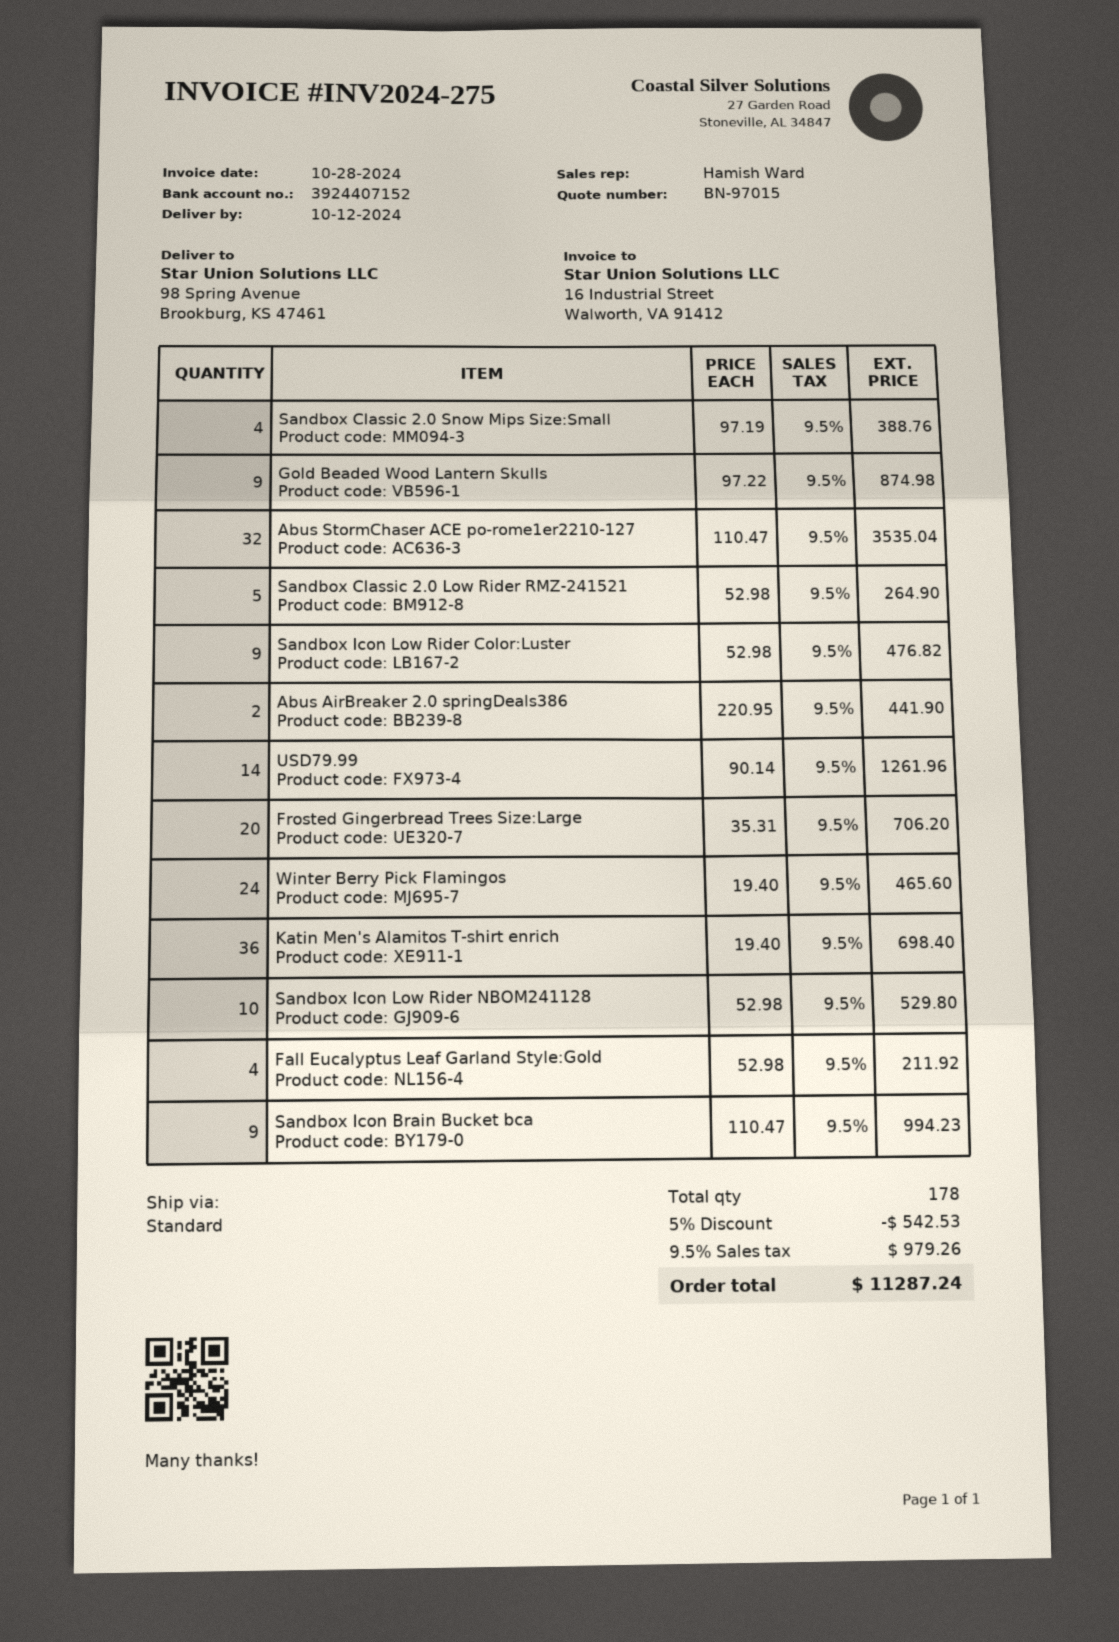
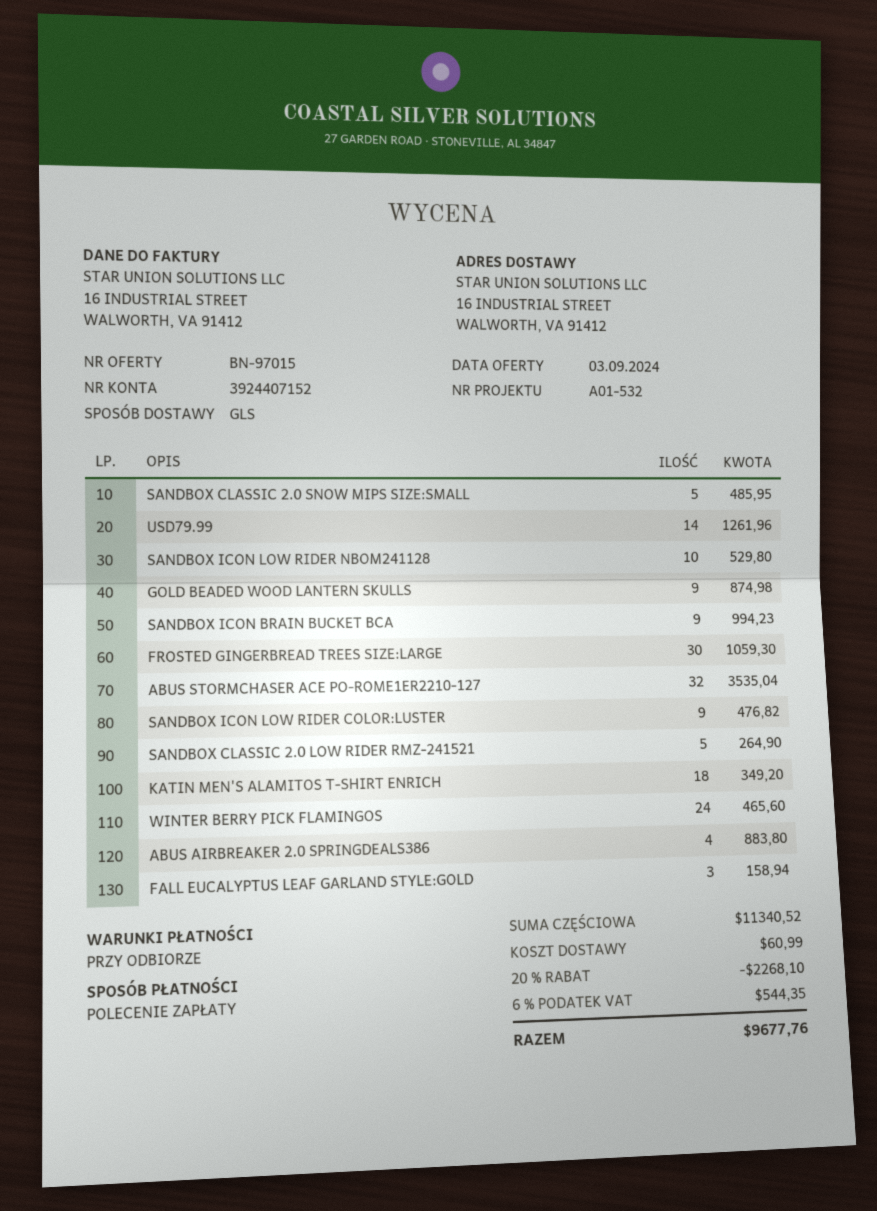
shipping method: standard -> GLS
ship to: 98 Spring Avenue, Brookburg, KS 47461 -> 16 INDUSTRIAL STREET, WALWORTH, VA 91412
Sandbox Classic 2.0 Snow Mips Size:Small: 4 for 388.76 -> 5 for 485.95
Abus AirBreaker 2.0 springDeals386: 2 for 441.90 -> 4 for 883.80
Frosted Gingerbread Trees Size:Large: 20 for 706.20 -> 30 for 1059.30
Katin Men's Alamitos T-shirt enrich: 36 for 698.40 -> 18 for 349.20
Fall Eucalyptus Leaf Garland Style:Gold: 4 for 211.92 -> 3 for 158.94
discount: 5% = 542.53 -> 20% = 2268.10
shipping: none -> 60.99
tax: 9.5% = 979.26 -> 6% = 544.35
total: 11287.24 -> 9677.76

